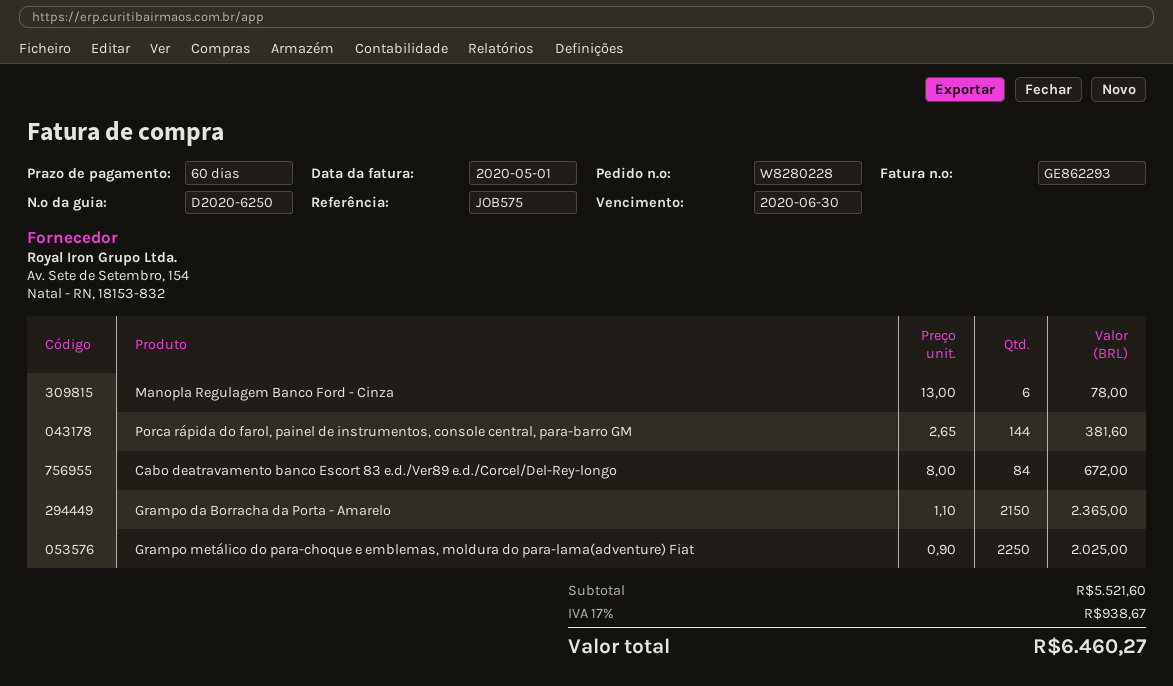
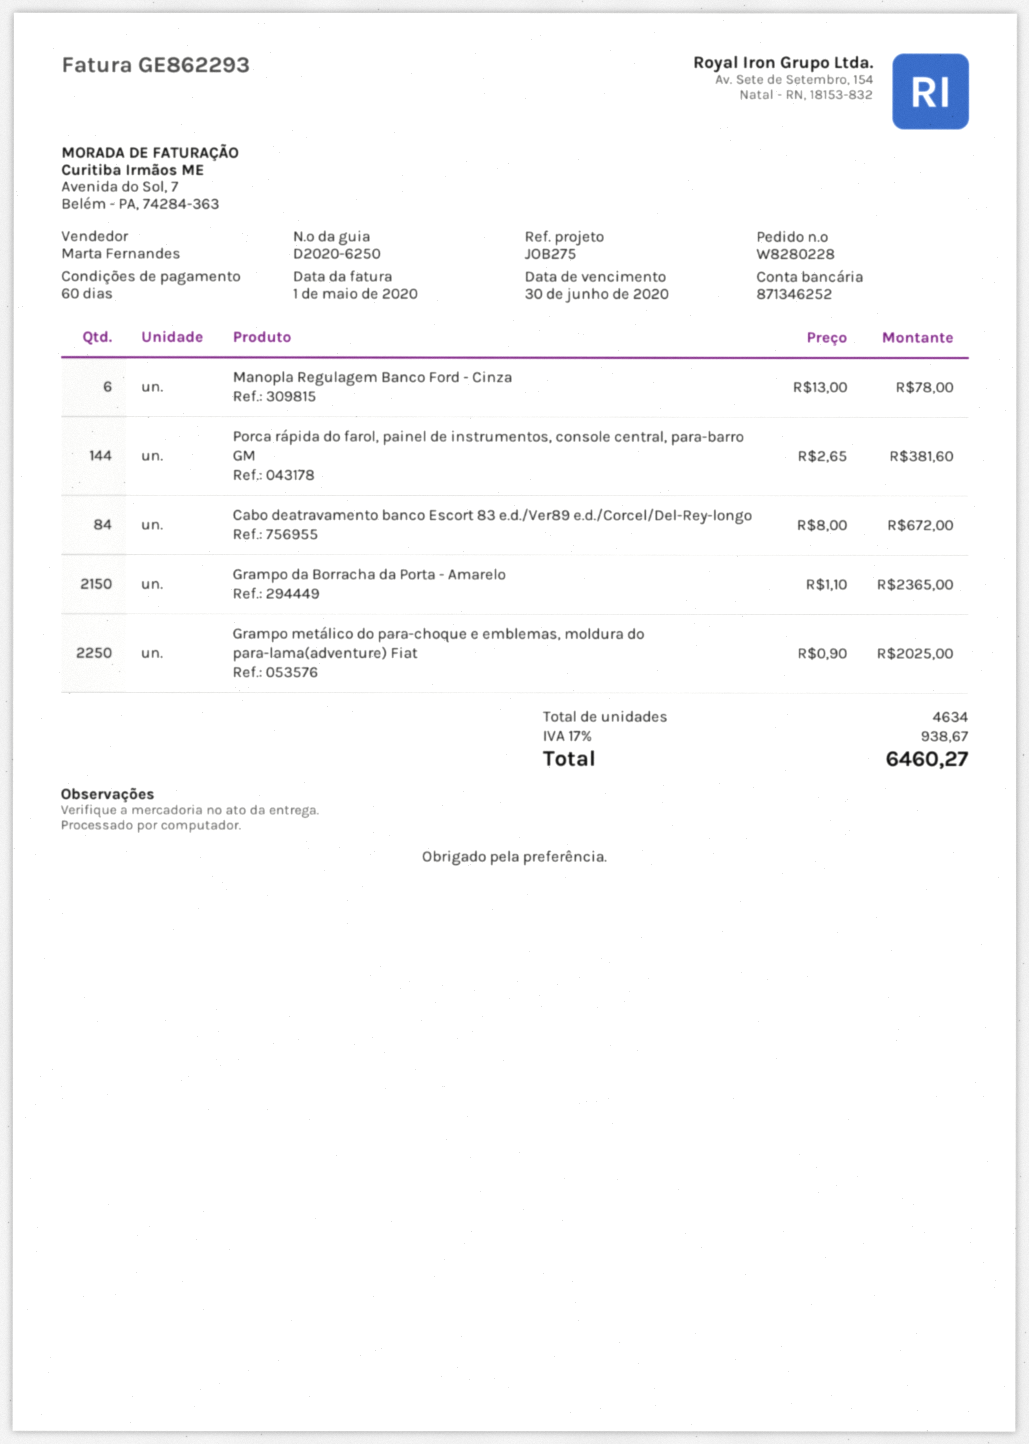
reference: JOB575 -> JOB275

